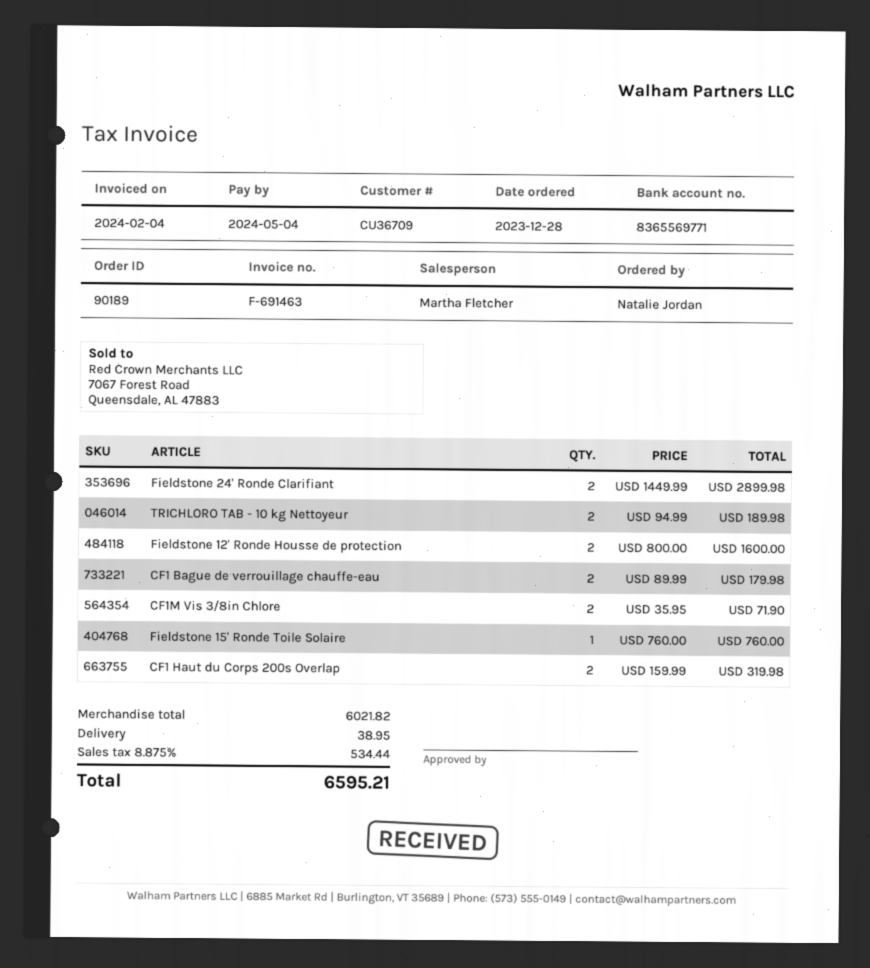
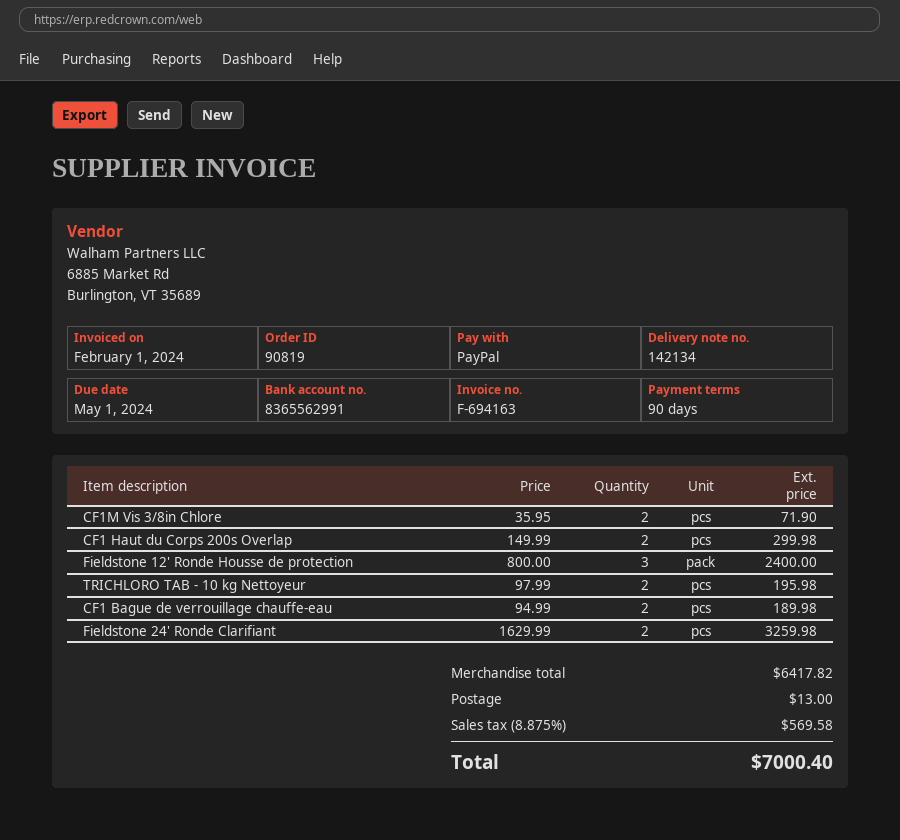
order number: 90189 -> 90819
invoice number: F-691463 -> F-694163
invoice date: 2024-02-04 -> 2024-02-01
due date: 2024-05-04 -> 2024-05-01
bank account: 8365569771 -> 8365562991
Fieldstone 24' Ronde Clarifiant: 2 x 1449.99 = 2899.98 -> 2 x 1629.99 = 3259.98
TRICHLORO TAB - 10 kg Nettoyeur: 2 x 94.99 = 189.98 -> 2 x 97.99 = 195.98
Fieldstone 12' Ronde Housse de protection: 2 x 800.00 = 1600.00 -> 3 x 800.00 = 2400.00
CF1 Bague de verrouillage chauffe-eau: 2 x 89.99 = 179.98 -> 2 x 94.99 = 189.98
Fieldstone 15' Ronde Toile Solaire: 1 x 760.00 = 760.00 -> none
CF1 Haut du Corps 200s Overlap: 2 x 159.99 = 319.98 -> 2 x 149.99 = 299.98
subtotal: 6021.82 -> 6417.82
shipping: 38.95 -> 13.00
tax: 8.875% = 534.44 -> 8.875% = 569.58
total: 6595.21 -> 7000.40

